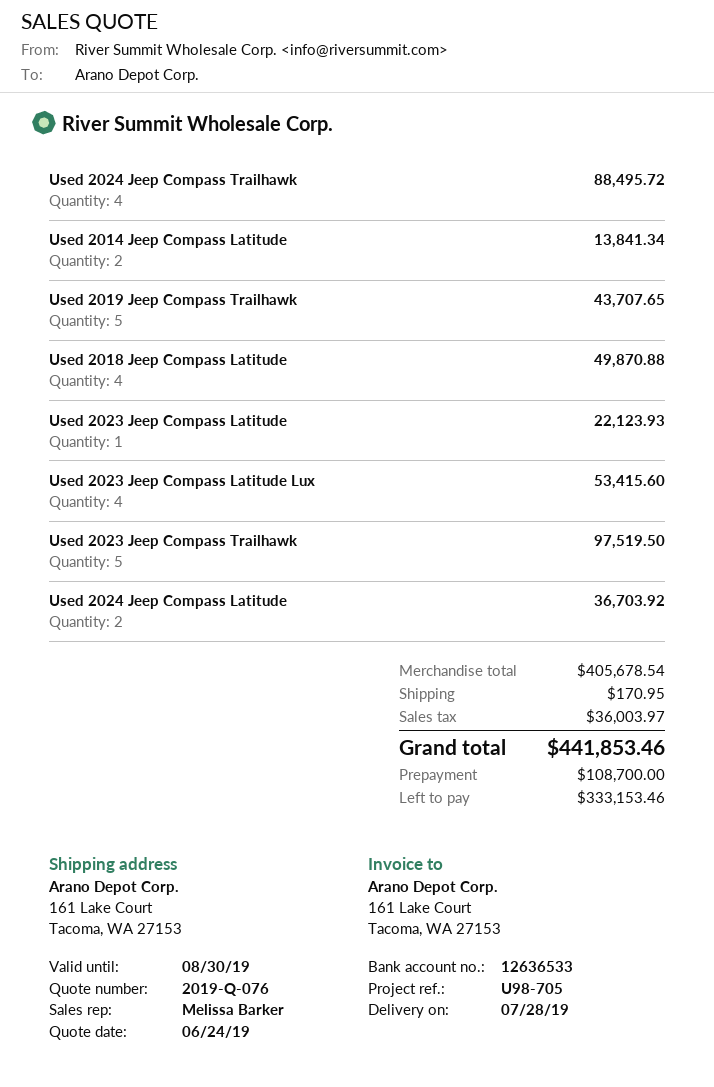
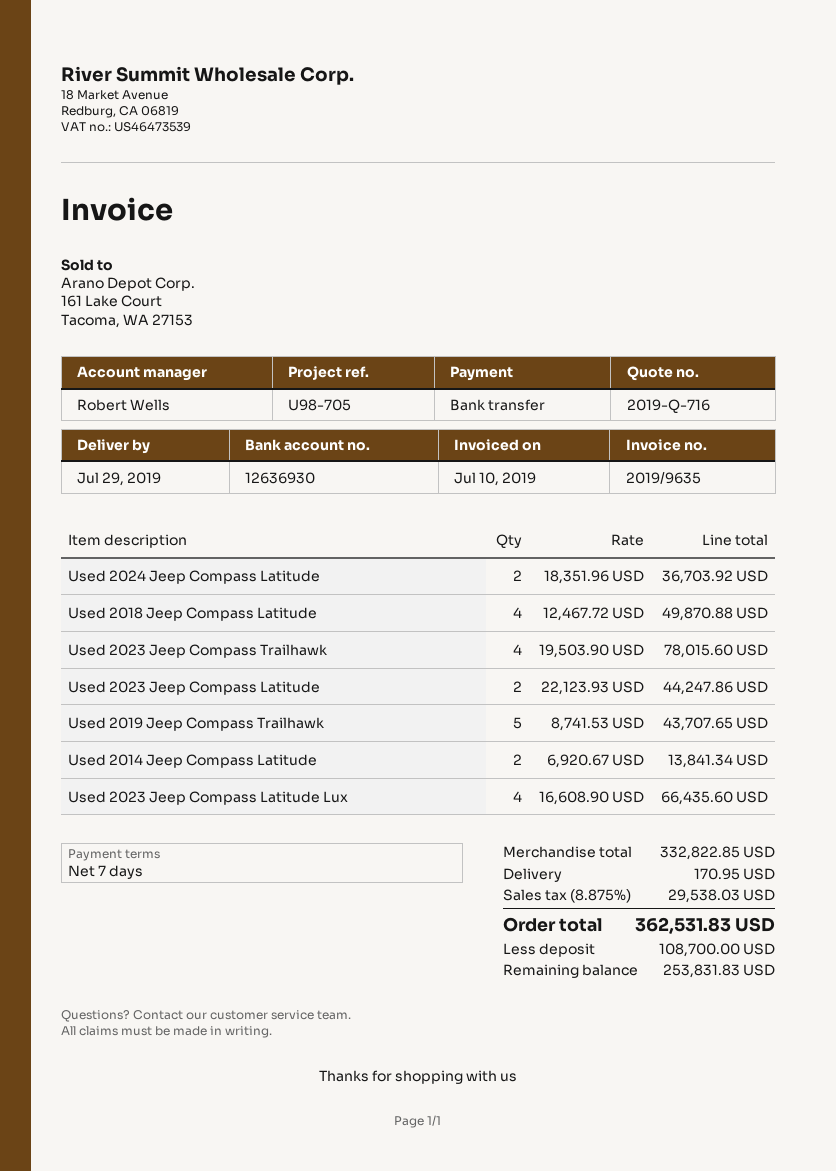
quote number: 2019-Q-076 -> 2019-Q-716
delivery date: 2019-07-28 -> 2019-07-29
sales rep: Melissa Barker -> Robert Wells
bank account: 12636533 -> 12636930
Used 2024 Jeep Compass Trailhawk: 4 for 88495.72 -> none
Used 2023 Jeep Compass Latitude: 1 for 22123.93 -> 2 for 44247.86
Used 2023 Jeep Compass Latitude Lux: 4 for 53415.60 -> 4 for 66435.60
Used 2023 Jeep Compass Trailhawk: 5 for 97519.50 -> 4 for 78015.60
subtotal: 405678.54 -> 332822.85
tax: 36003.97 -> 29538.03
total: 441853.46 -> 362531.83
balance: 333153.46 -> 253831.83

